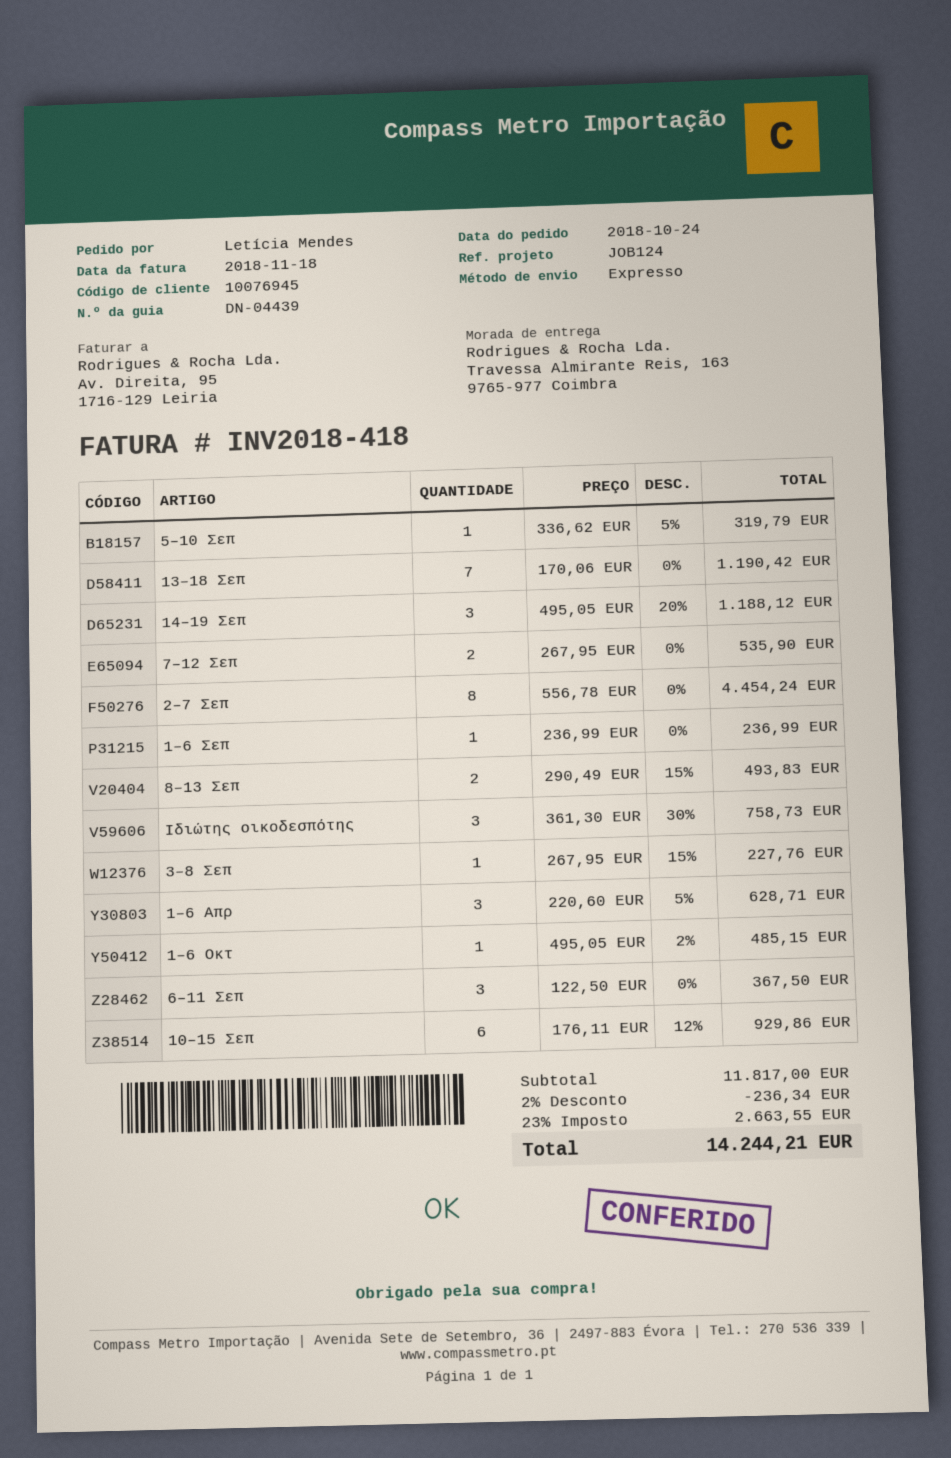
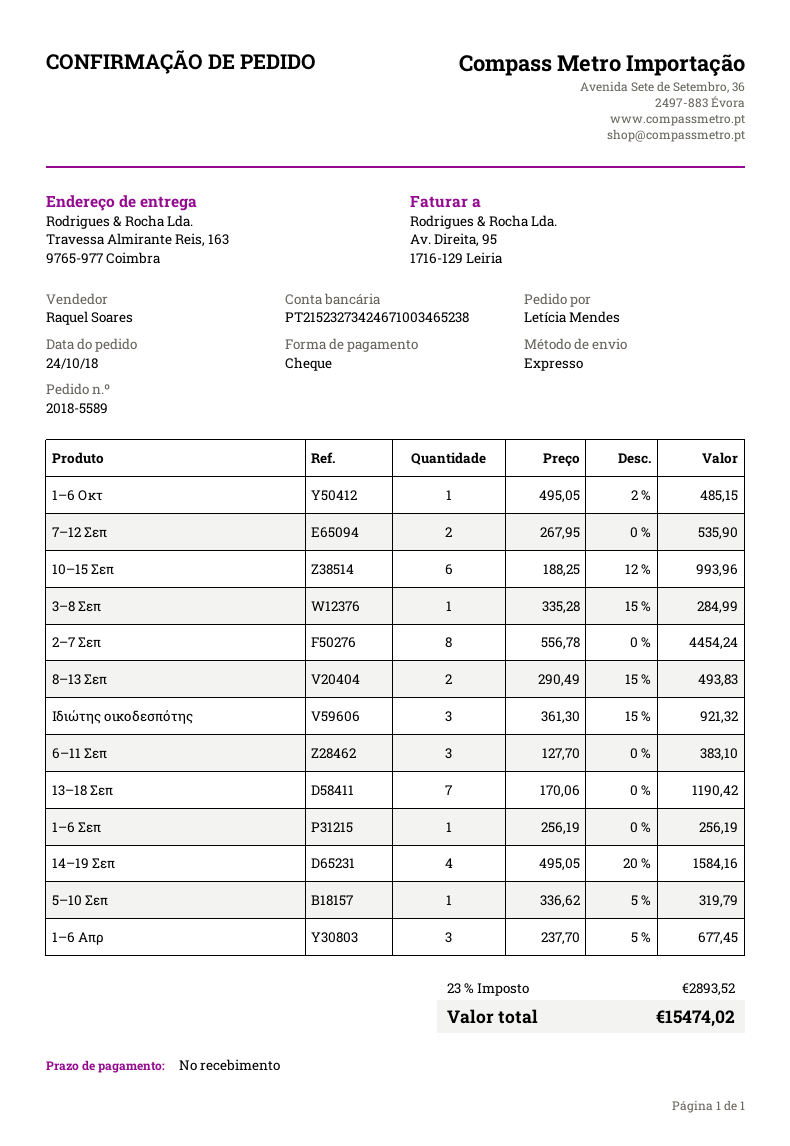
14–19 Σεπ: 3 x 495.05 - 20% = 1188.12 -> 4 x 495.05 - 20% = 1584.16
1–6 Σεπ: 1 x 236.99 = 236.99 -> 1 x 256.19 = 256.19
Ιδιώτης οικοδεσπότης: 3 x 361.30 - 30% = 758.73 -> 3 x 361.30 - 15% = 921.32
3–8 Σεπ: 1 x 267.95 - 15% = 227.76 -> 1 x 335.28 - 15% = 284.99
1–6 Απρ: 3 x 220.60 - 5% = 628.71 -> 3 x 237.70 - 5% = 677.45
6–11 Σεπ: 3 x 122.50 = 367.50 -> 3 x 127.70 = 383.10
10–15 Σεπ: 6 x 176.11 - 12% = 929.86 -> 6 x 188.25 - 12% = 993.96
discount: 2% = 236.34 -> none
tax: 23% = 2663.55 -> 23% = 2893.52
total: 14244.21 -> 15474.02

